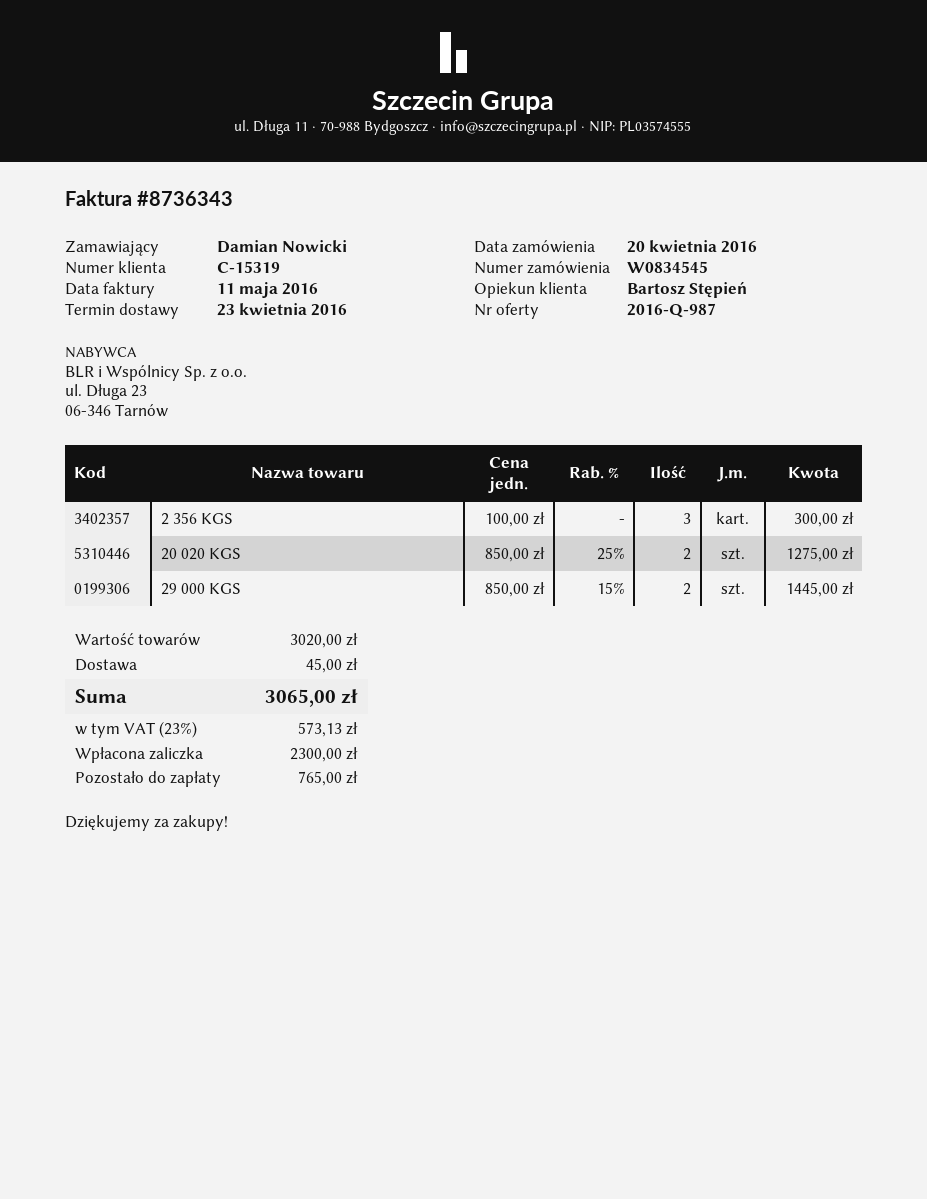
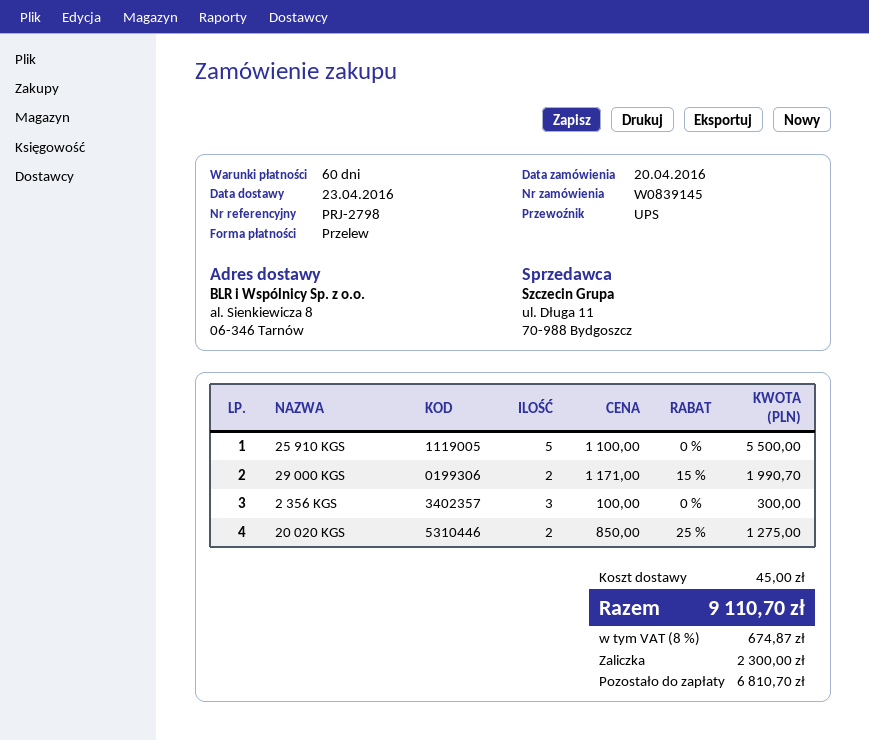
order number: W0834545 -> W0839145
29 000 KGS: 2 x 850.00 - 15% = 1445.00 -> 2 x 1171.00 - 15% = 1990.70
25 910 KGS: none -> 5 x 1100.00 = 5500.00
tax: 23% = 573.13 -> 8% = 674.87
total: 3065.00 -> 9110.70
balance: 765.00 -> 6810.70

